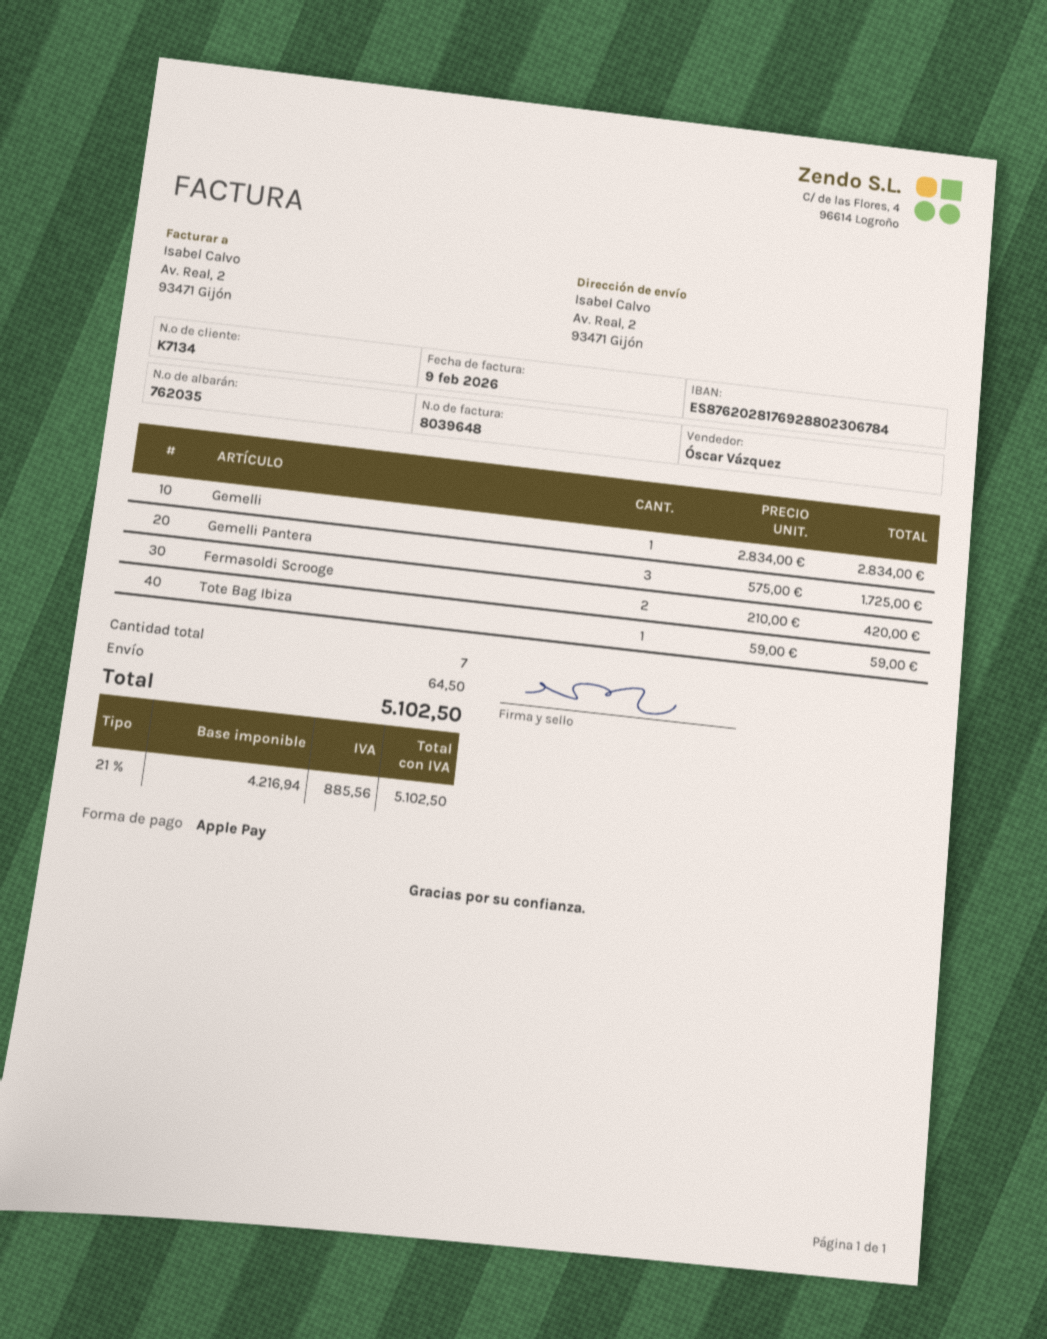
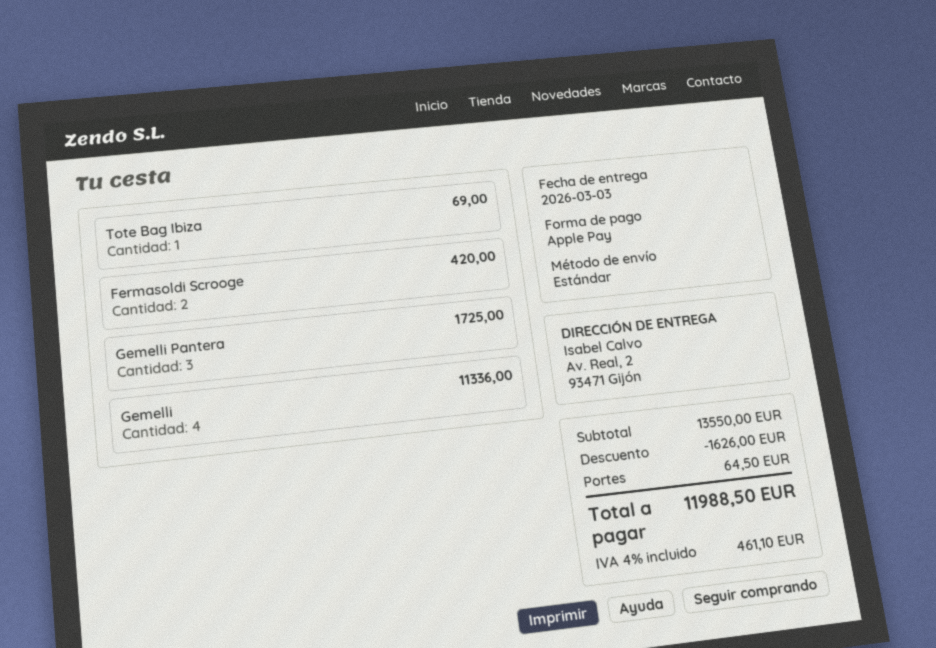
Gemelli: 1 for 2834.00 -> 4 for 11336.00
Tote Bag Ibiza: 1 for 59.00 -> 1 for 69.00
discount: none -> 1626.00
tax: 21% = 885.56 -> 4% = 461.10
total: 5102.50 -> 11988.50

